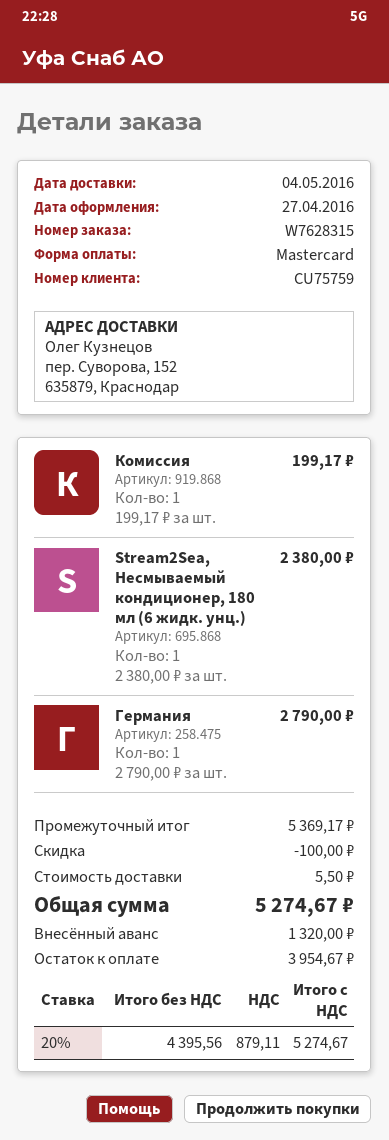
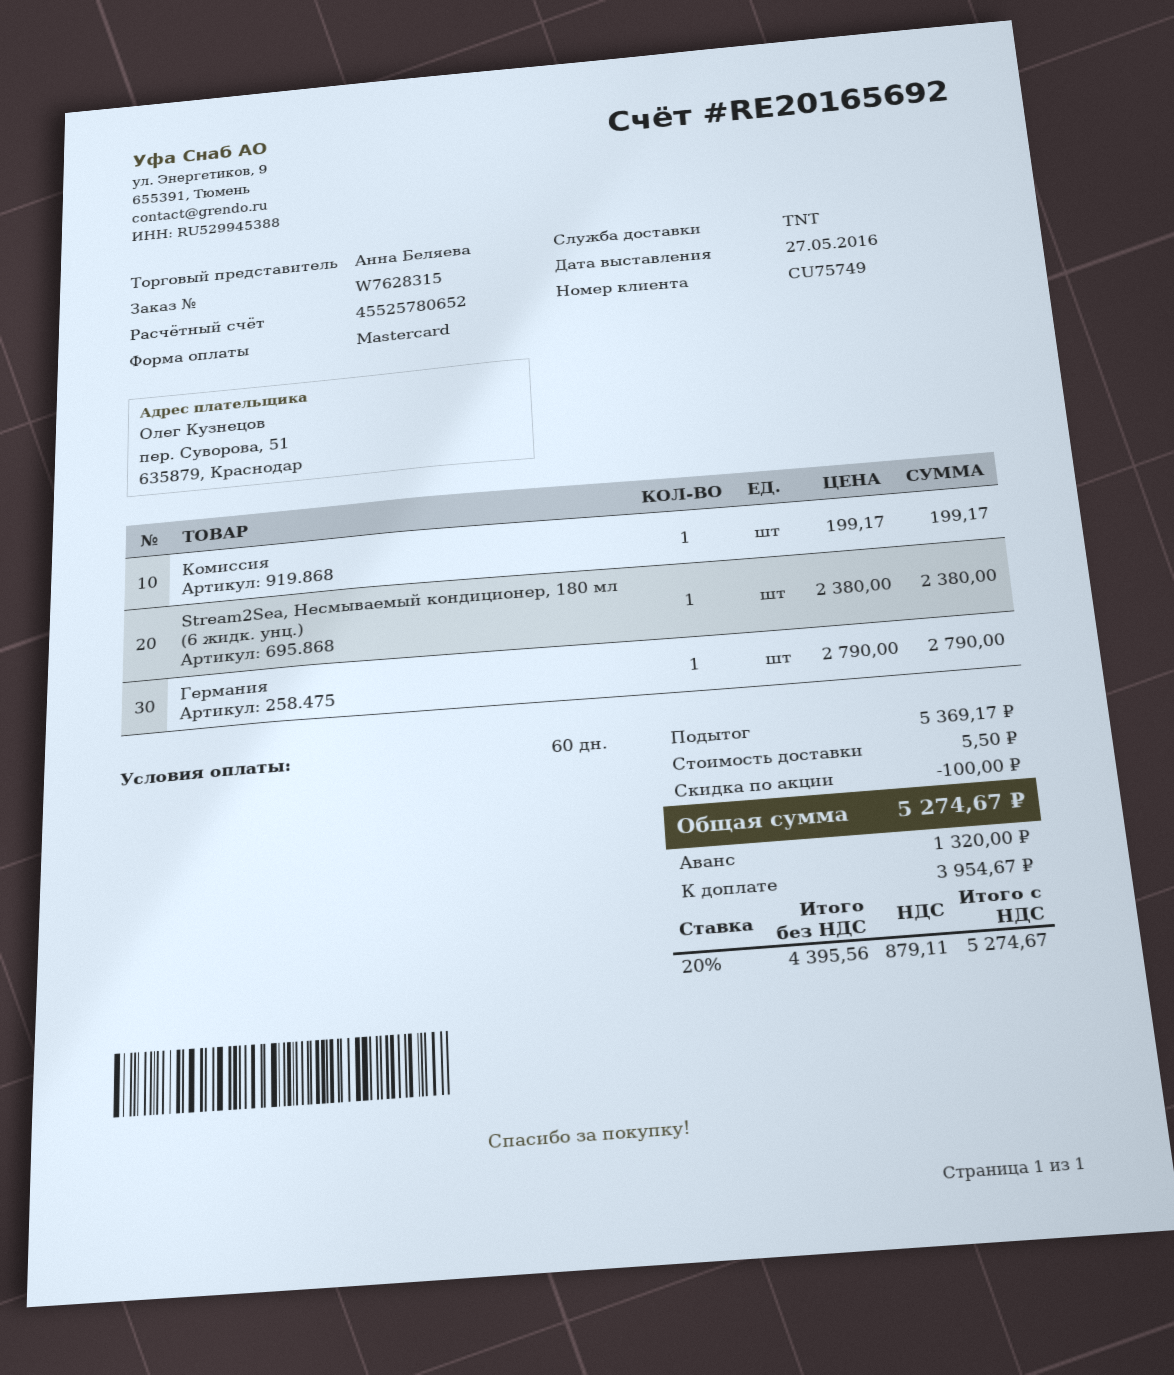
customer number: CU75759 -> CU75749

